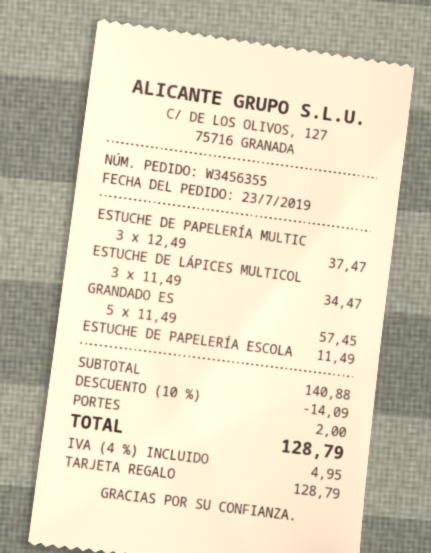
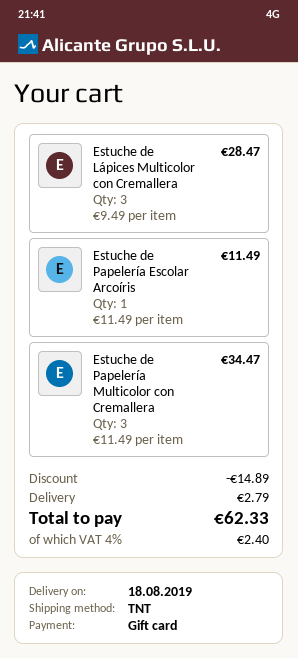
ESTUCHE DE PAPELERÍA MULTIC: 3 x 12.49 = 37.47 -> 3 x 11.49 = 34.47
ESTUCHE DE LÁPICES MULTICOL: 3 x 11.49 = 34.47 -> 3 x 9.49 = 28.47
GRANDADO ES: 5 x 11.49 = 57.45 -> none
discount: 14.09 -> 14.89
shipping: 2.00 -> 2.79
tax: 4% = 4.95 -> 4% = 2.40
total: 128.79 -> 62.33

